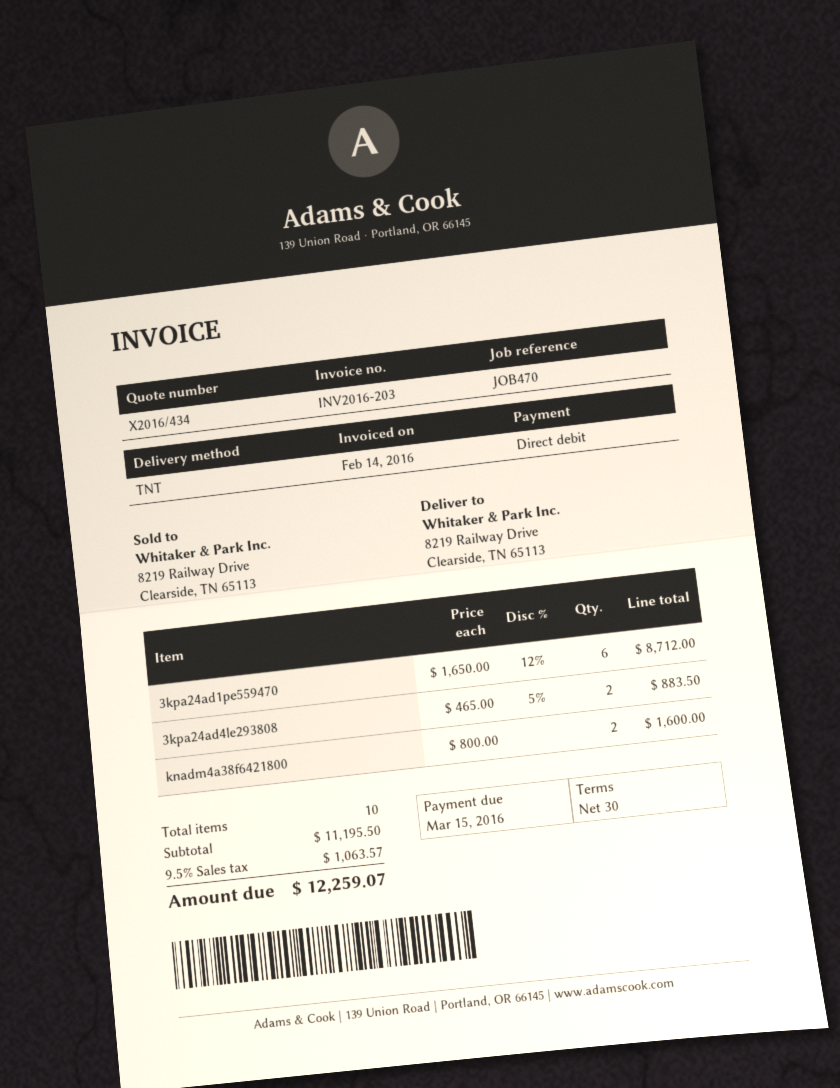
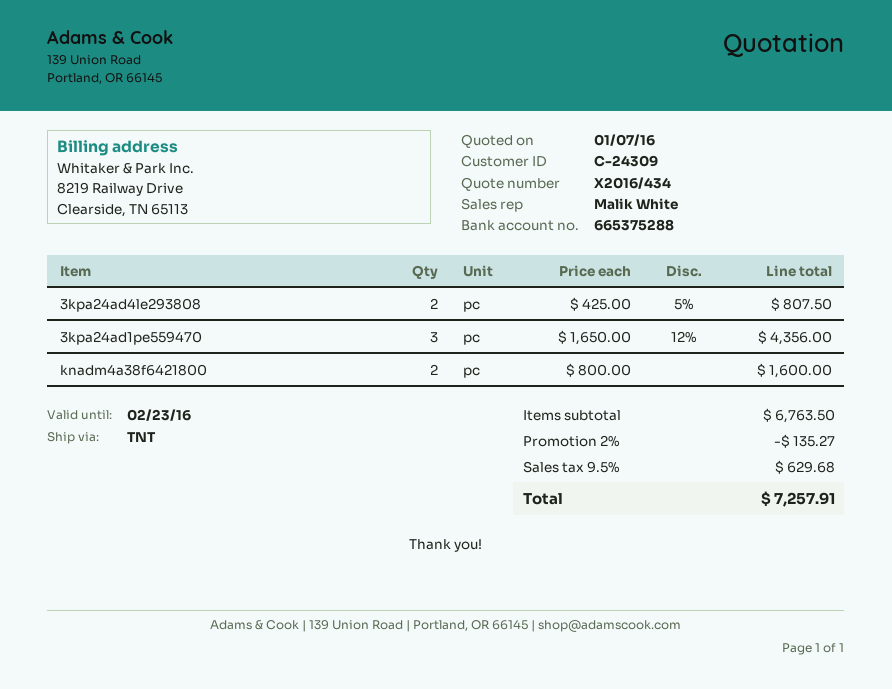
3kpa24ad1pe559470: 6 x 1650.00 - 12% = 8712.00 -> 3 x 1650.00 - 12% = 4356.00
3kpa24ad4le293808: 2 x 465.00 - 5% = 883.50 -> 2 x 425.00 - 5% = 807.50
subtotal: 11195.50 -> 6763.50
discount: none -> 2% = 135.27
tax: 9.5% = 1063.57 -> 9.5% = 629.68
total: 12259.07 -> 7257.91

